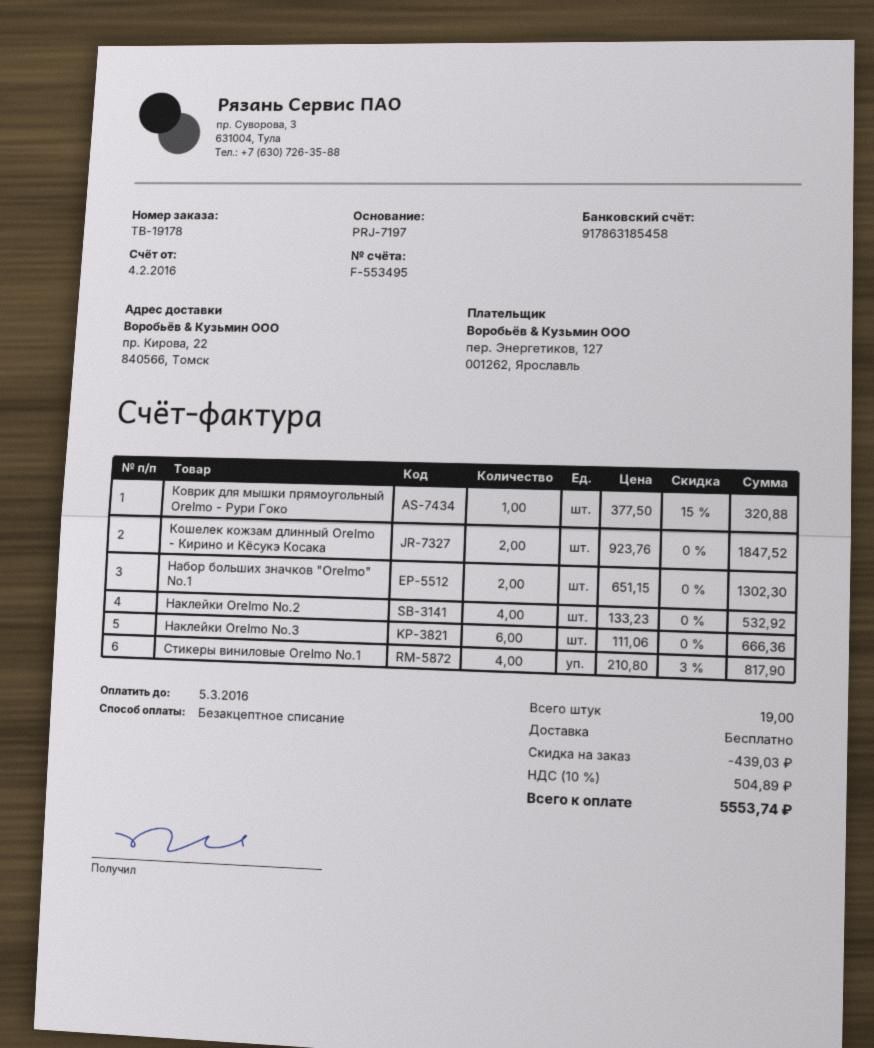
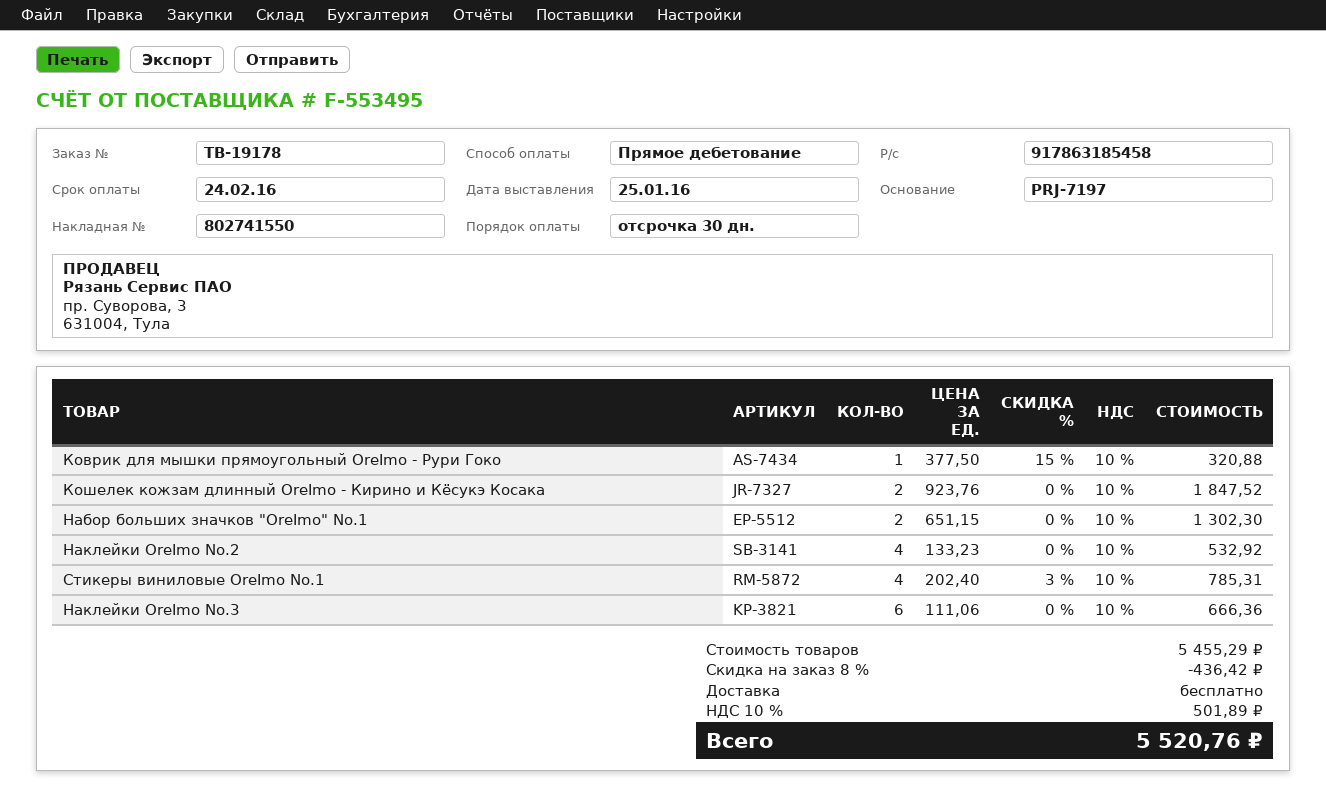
invoice date: 2016-02-04 -> 2016-01-25
due date: 2016-03-05 -> 2016-02-24
Стикеры виниловые OreImo No.1: 4 x 210.80 - 3% = 817.90 -> 4 x 202.40 - 3% = 785.31
discount: 439.03 -> 436.42
tax: 10% = 504.89 -> 10% = 501.89
total: 5553.74 -> 5520.76

